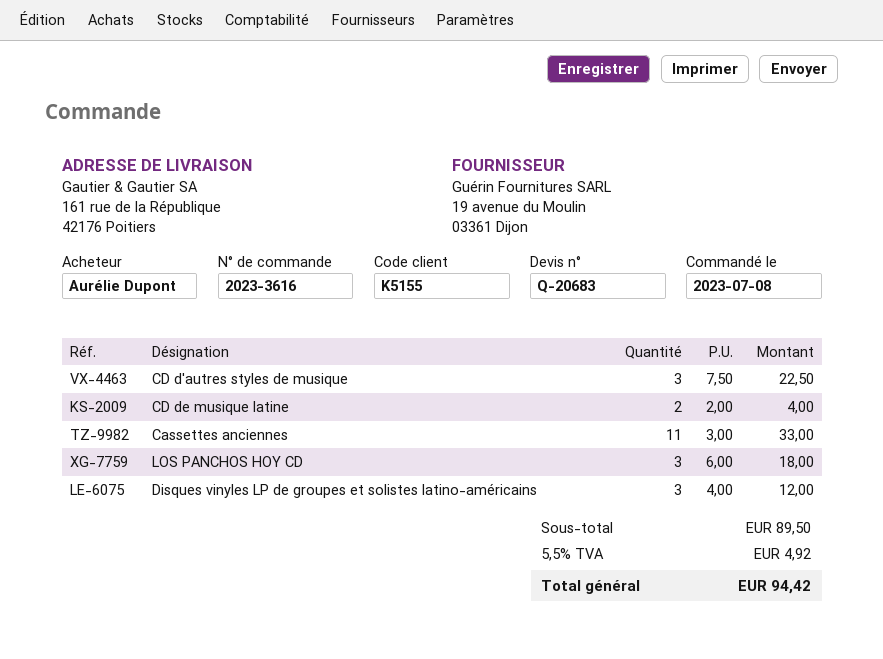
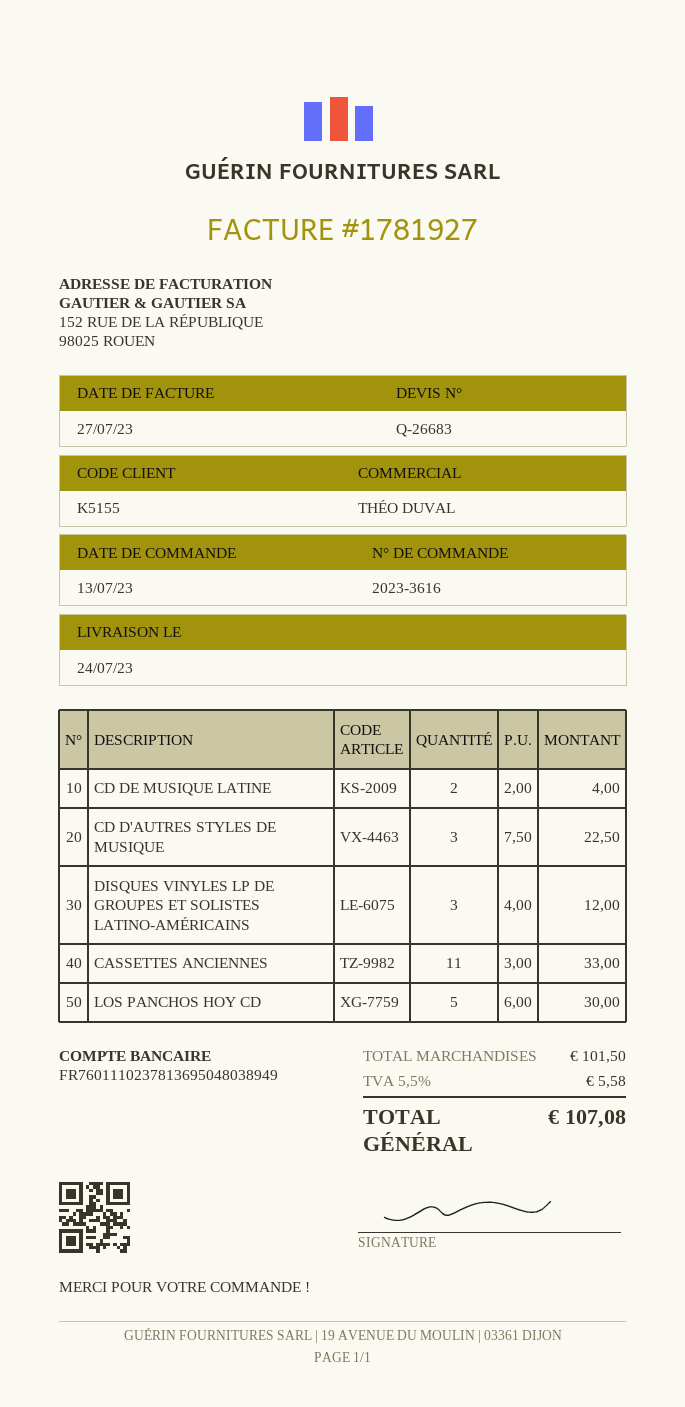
quote number: Q-20683 -> Q-26683
order date: 2023-07-08 -> 2023-07-13
LOS PANCHOS HOY CD: 3 x 6.00 = 18.00 -> 5 x 6.00 = 30.00
subtotal: 89.50 -> 101.50
tax: 5.5% = 4.92 -> 5.5% = 5.58
total: 94.42 -> 107.08

